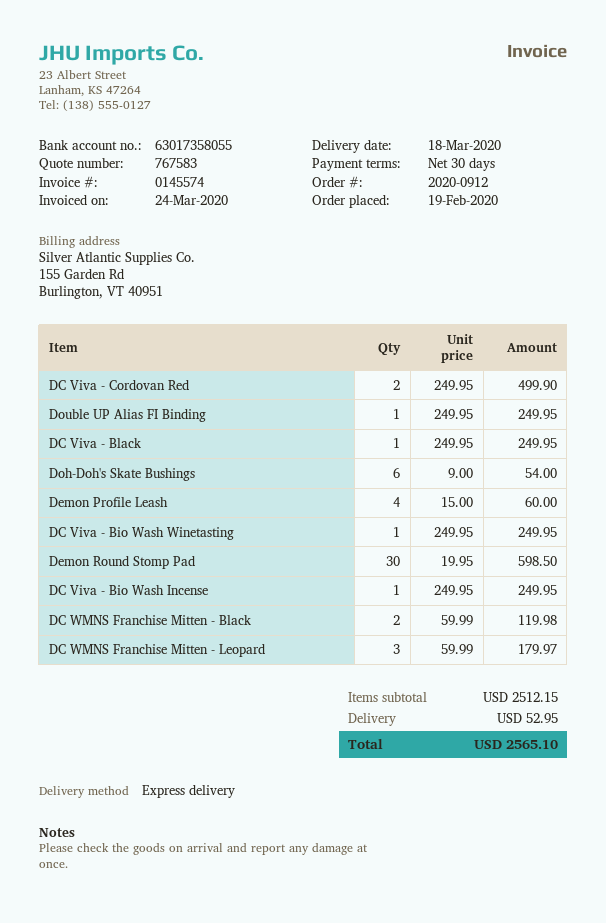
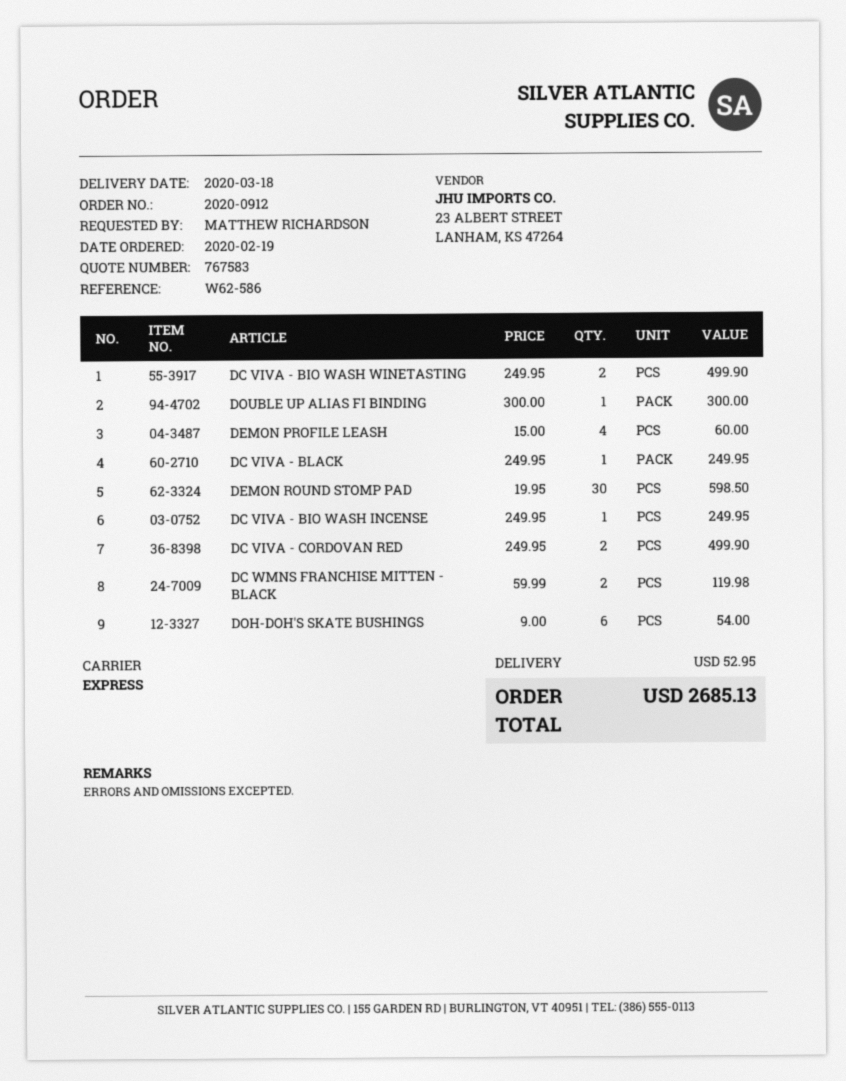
Double UP Alias FI Binding: 1 x 249.95 = 249.95 -> 1 x 300.00 = 300.00
DC Viva - Bio Wash Winetasting: 1 x 249.95 = 249.95 -> 2 x 249.95 = 499.90
DC WMNS Franchise Mitten - Leopard: 3 x 59.99 = 179.97 -> none
total: 2565.10 -> 2685.13

